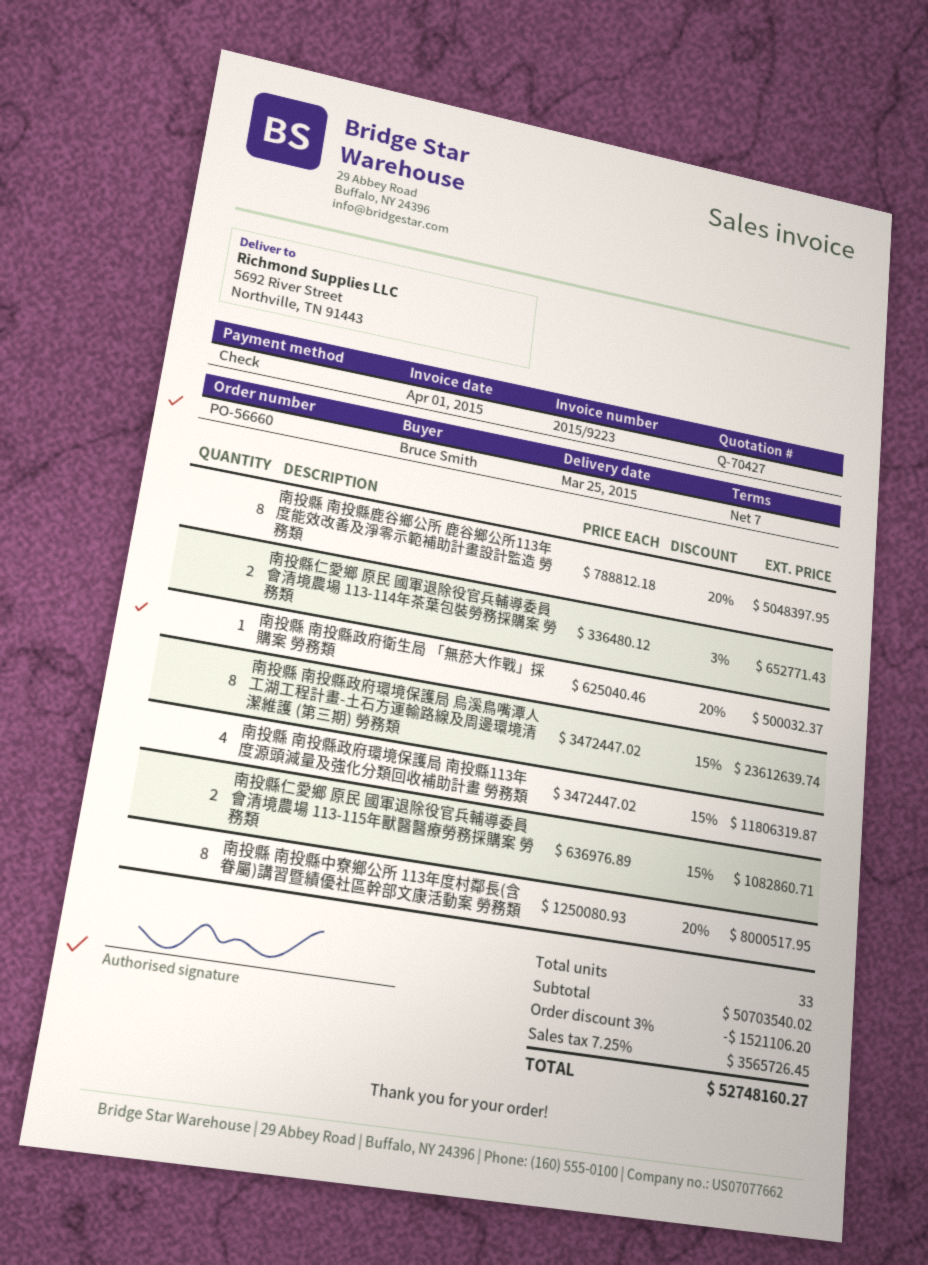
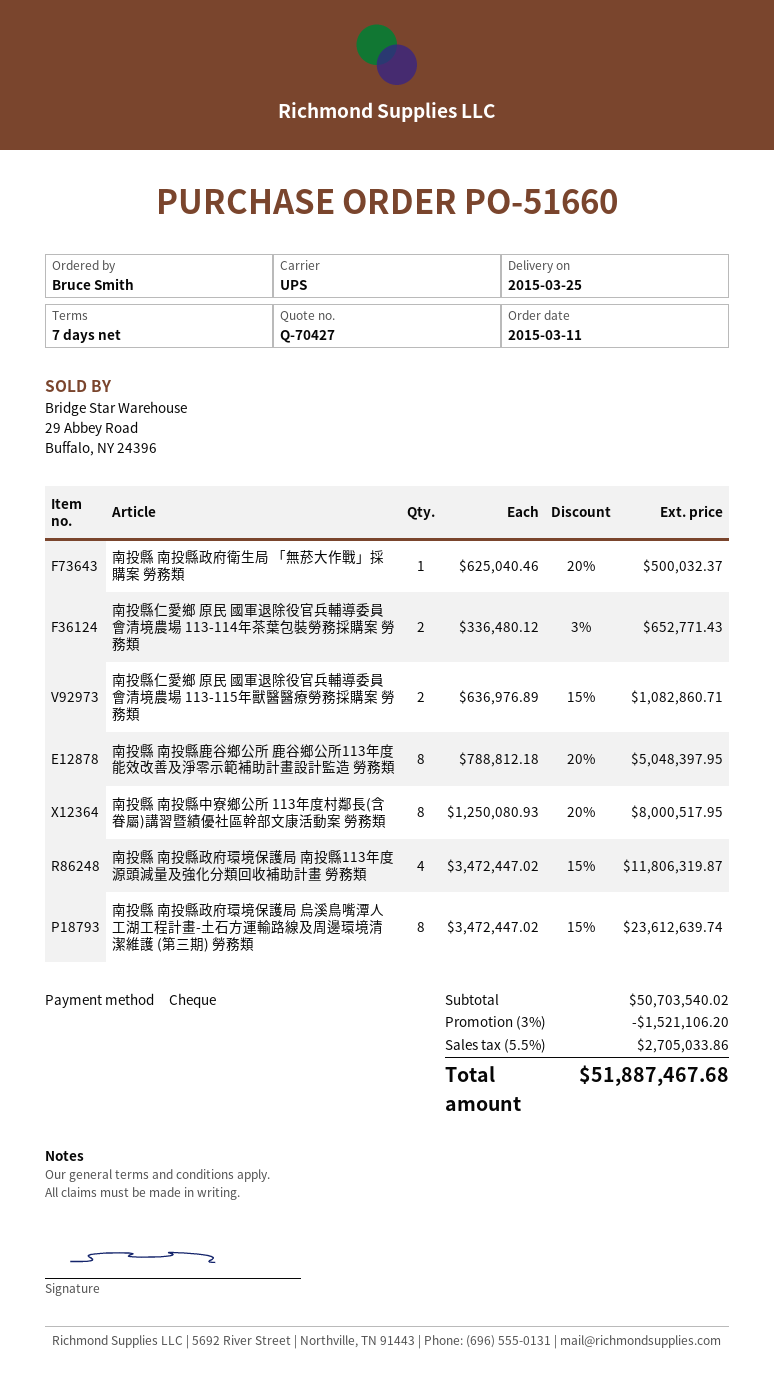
order number: PO-56660 -> PO-51660
tax: 7.25% = 3565726.45 -> 5.5% = 2705033.86
total: 52748160.27 -> 51887467.68

